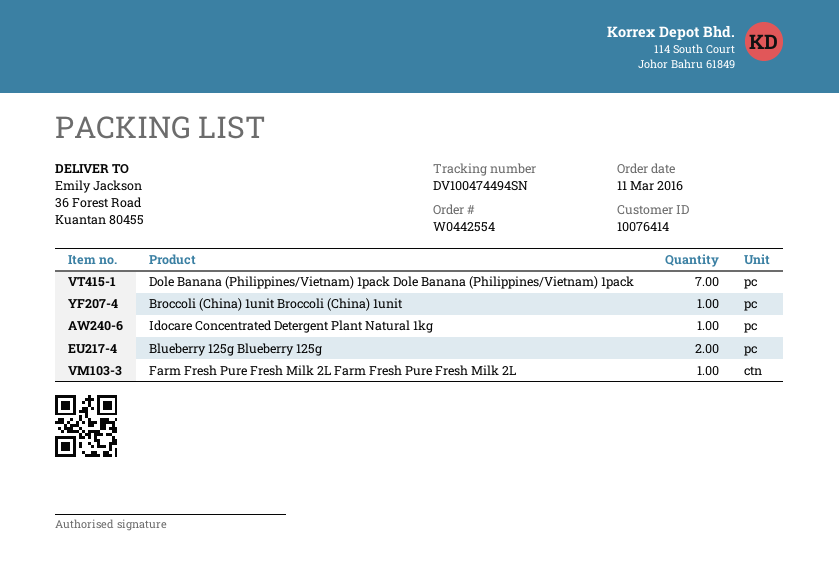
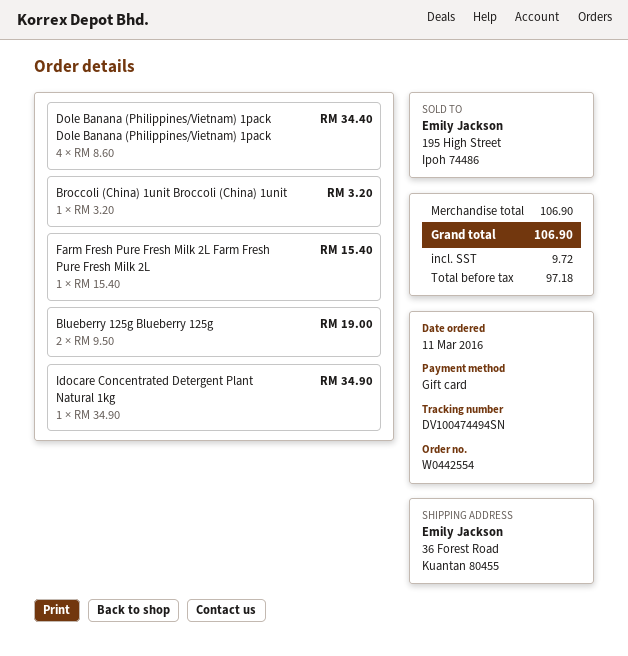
Dole Banana (Philippines/Vietnam) 1pack Dole Banana (Philippines/Vietnam) 1pack: 7 -> 4

